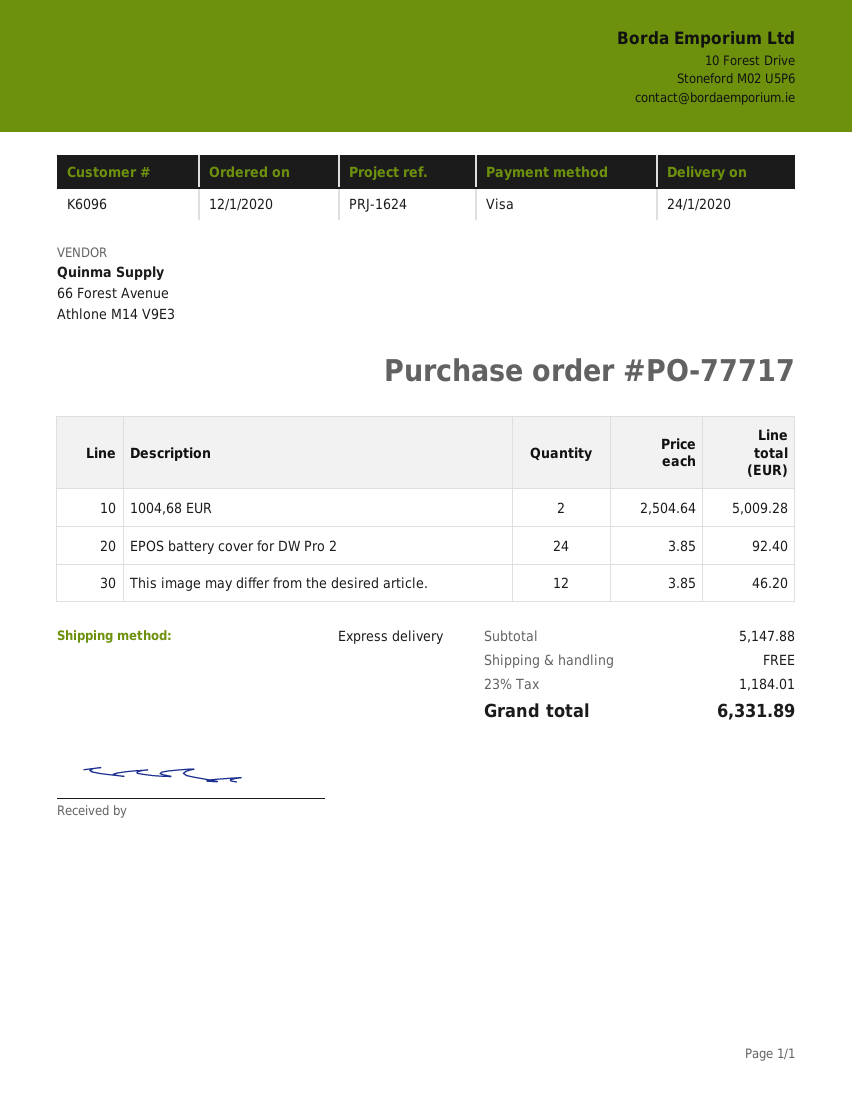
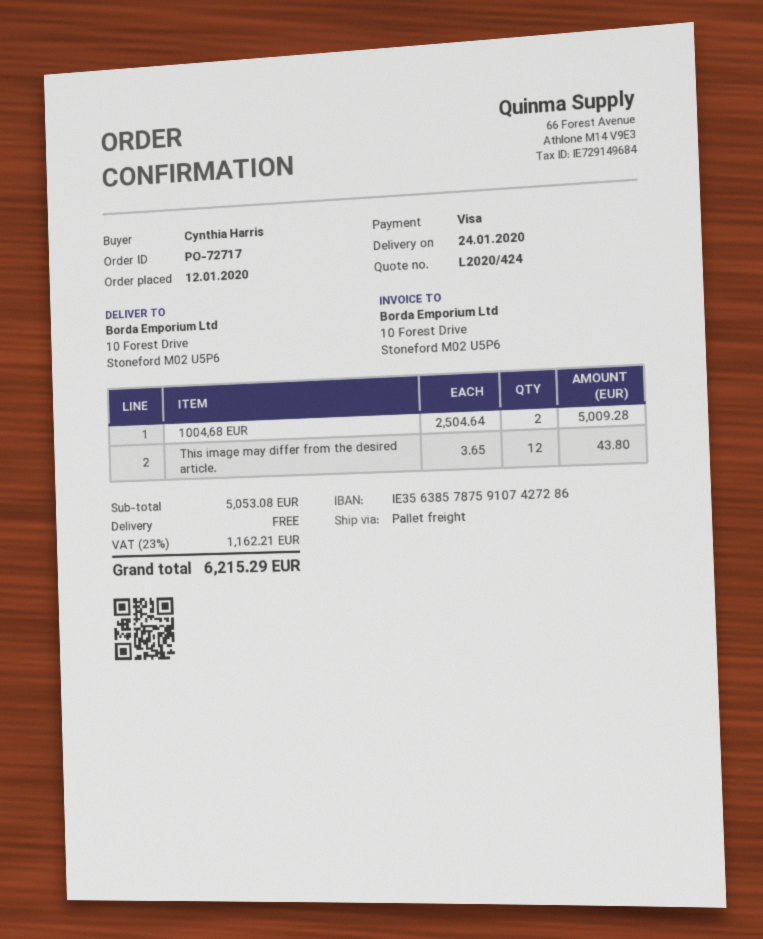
order number: PO-77717 -> PO-72717
shipping method: express -> pallet freight
EPOS battery cover for DW Pro 2: 24 x 3.85 = 92.40 -> none
This image may differ from the desired article.: 12 x 3.85 = 46.20 -> 12 x 3.65 = 43.80
subtotal: 5147.88 -> 5053.08
tax: 23% = 1184.01 -> 23% = 1162.21
total: 6331.89 -> 6215.29

